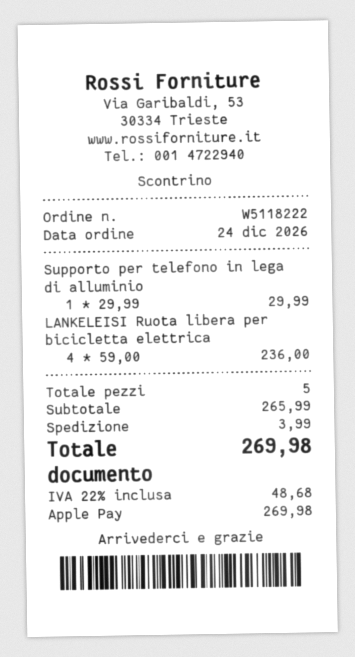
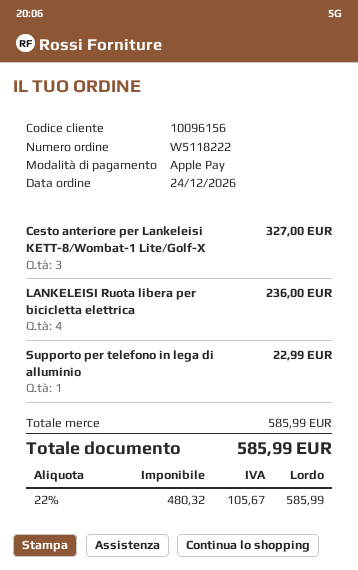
Supporto per telefono in lega di alluminio: 1 for 29.99 -> 1 for 22.99
Cesto anteriore per Lankeleisi KETT-8/Wombat-1 Lite/Golf-X: none -> 3 for 327.00
subtotal: 265.99 -> 585.99
shipping: 3.99 -> none
tax: 22% = 48.68 -> 22% = 105.67
total: 269.98 -> 585.99

